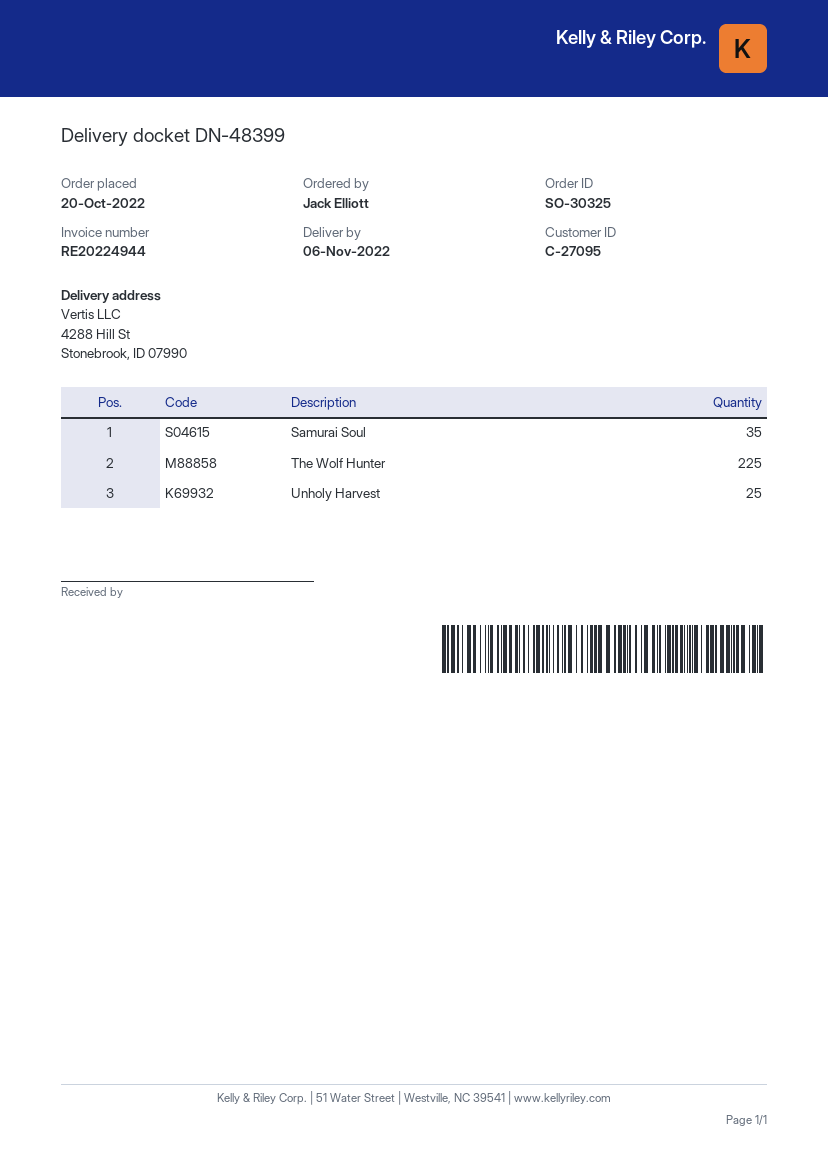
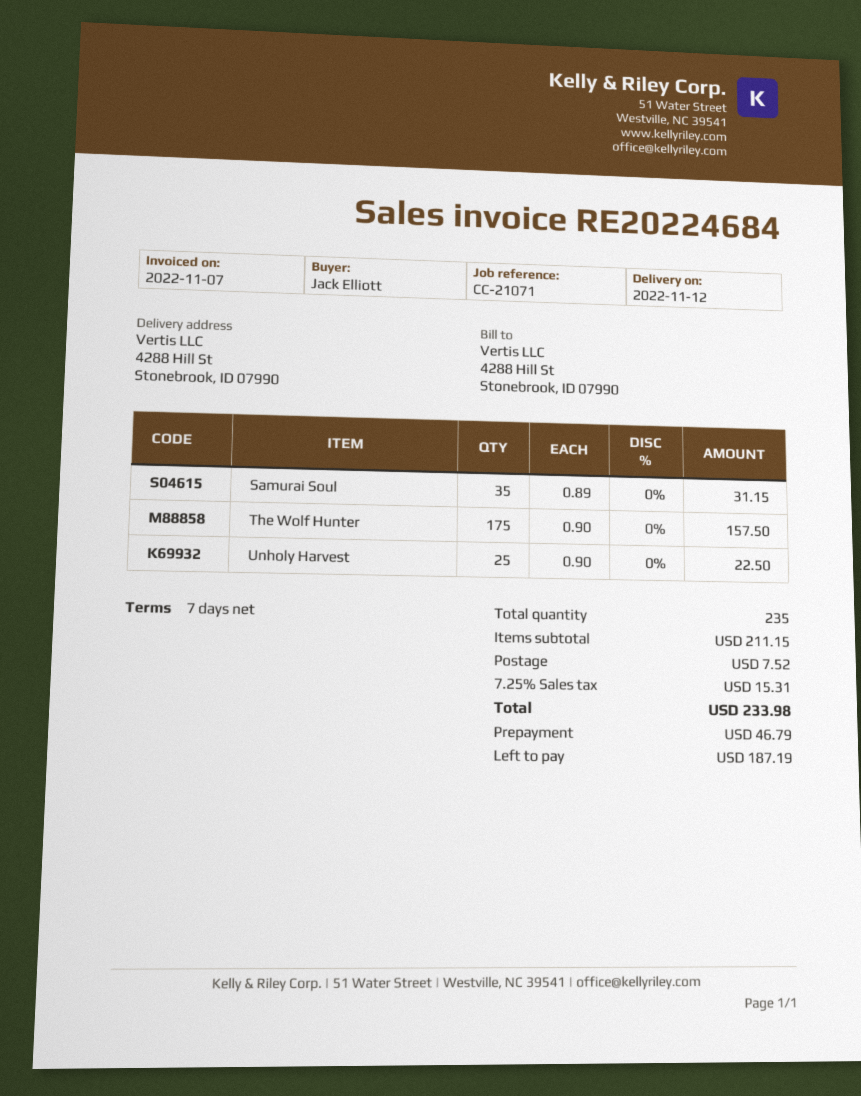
delivery date: 2022-11-06 -> 2022-11-12
invoice number: RE20224944 -> RE20224684
The Wolf Hunter: 225 -> 175

